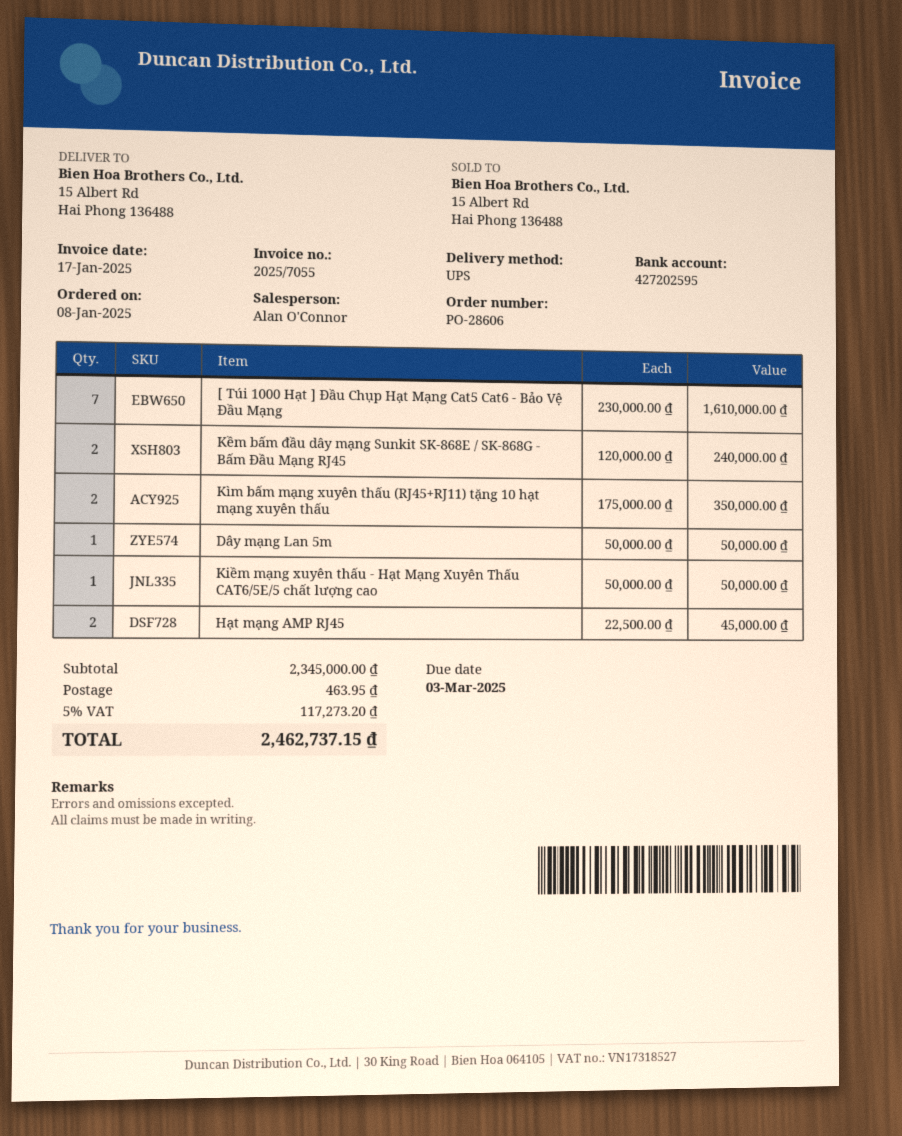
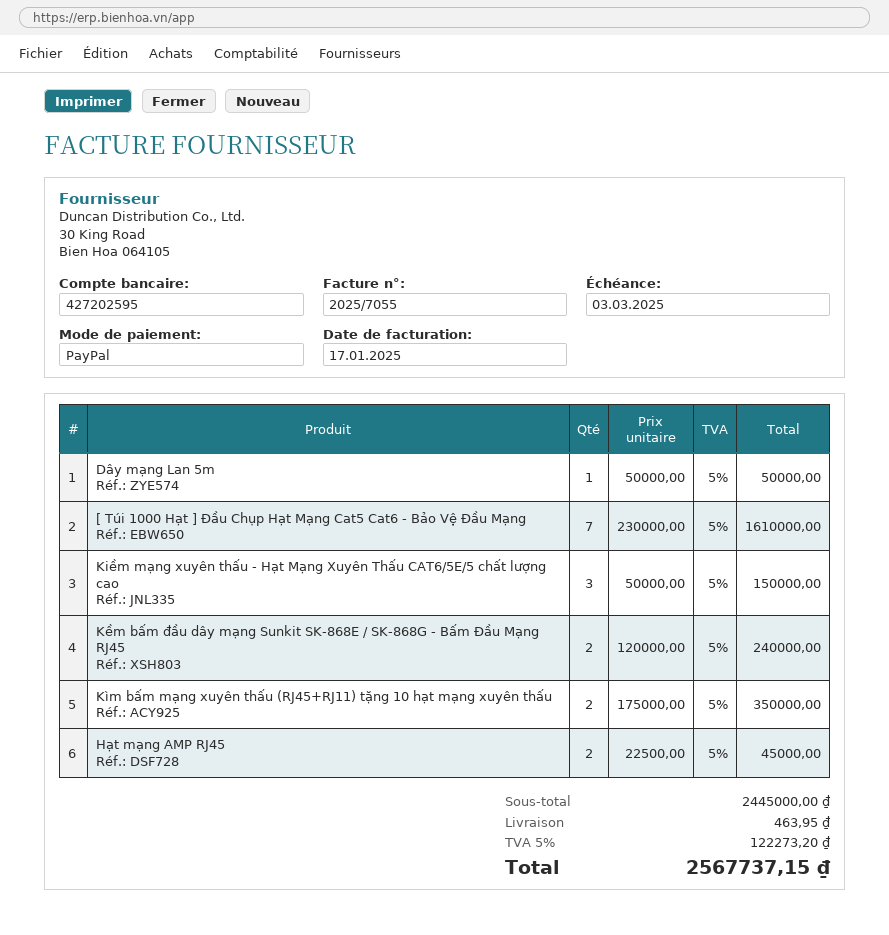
Kiềm mạng xuyên thấu - Hạt Mạng Xuyên Thấu CAT6/5E/5 chất lượng cao: 1 x 50000.00 = 50000.00 -> 3 x 50000.00 = 150000.00
subtotal: 2345000.00 -> 2445000.00
tax: 5% = 117273.20 -> 5% = 122273.20
total: 2462737.15 -> 2567737.15

